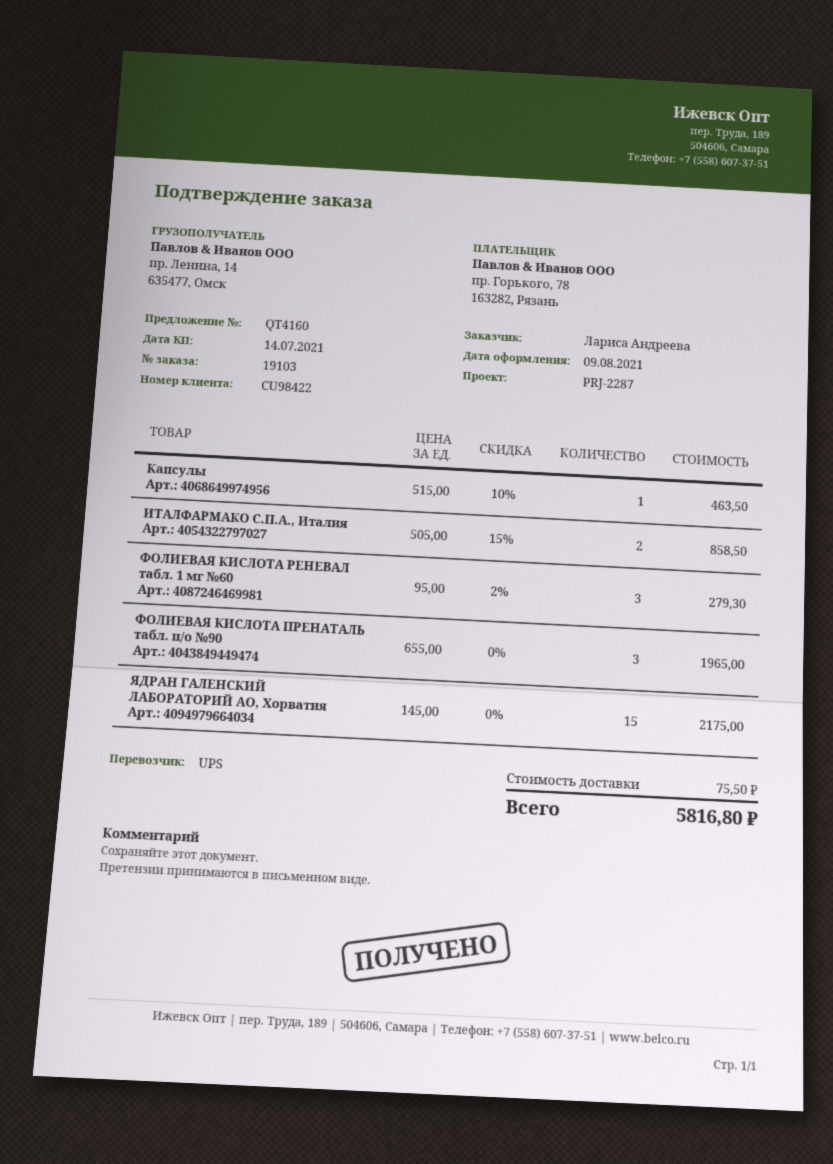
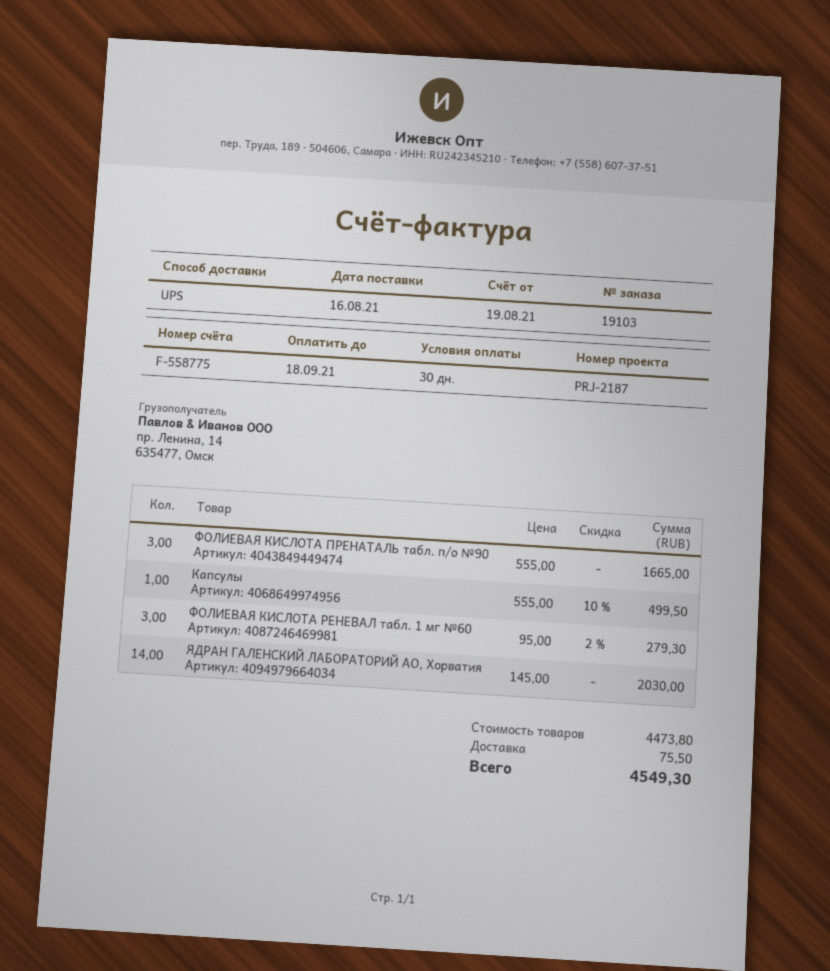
reference: PRJ-2287 -> PRJ-2187
Капсулы: 1 x 515.00 - 10% = 463.50 -> 1 x 555.00 - 10% = 499.50
ИТАЛФАРМАКО С.П.А., Италия: 2 x 505.00 - 15% = 858.50 -> none
ФОЛИЕВАЯ КИСЛОТА ПРЕНАТАЛЬ табл. п/о №90: 3 x 655.00 = 1965.00 -> 3 x 555.00 = 1665.00
ЯДРАН ГАЛЕНСКИЙ ЛАБОРАТОРИЙ АО, Хорватия: 15 x 145.00 = 2175.00 -> 14 x 145.00 = 2030.00
total: 5816.80 -> 4549.30

